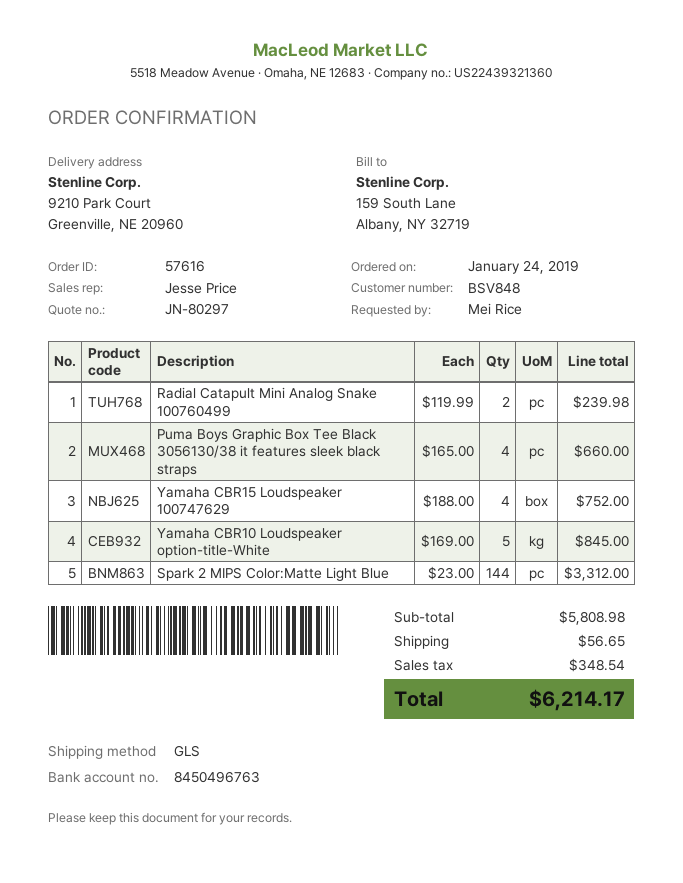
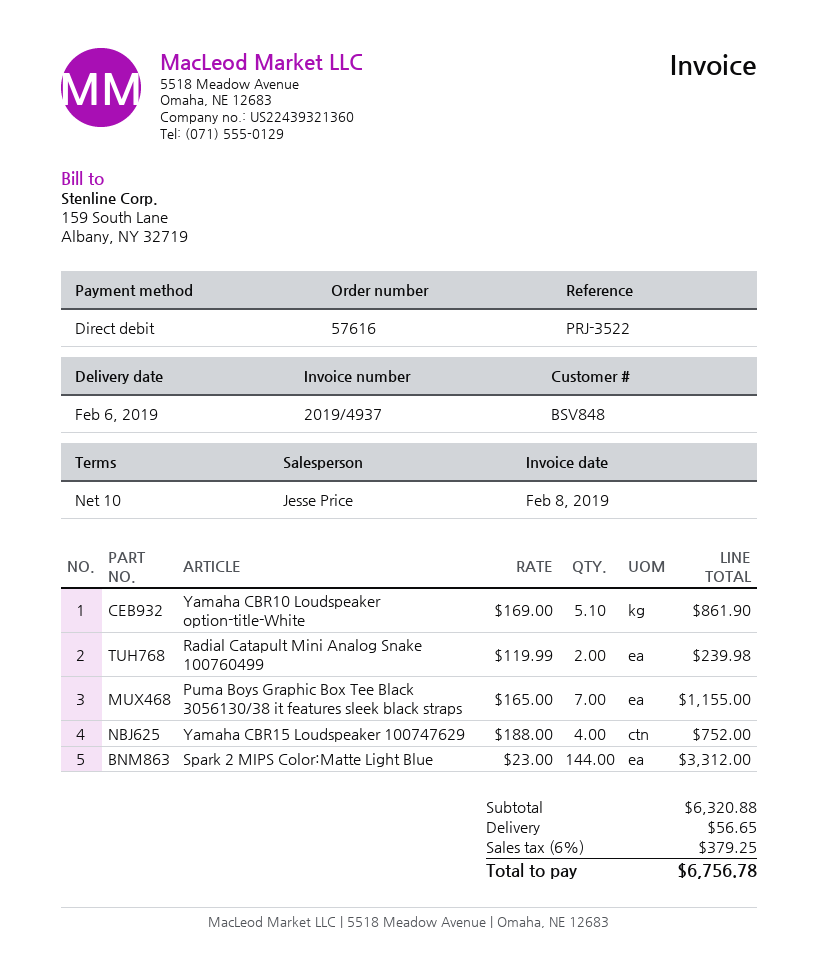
Puma Boys Graphic Box Tee Black 3056130/38 it features sleek black straps: 4 x 165.00 = 660.00 -> 7 x 165.00 = 1155.00
Yamaha CBR10 Loudspeaker option-title-White: 5 x 169.00 = 845.00 -> 5.1 x 169.00 = 861.90
subtotal: 5808.98 -> 6320.88
tax: 348.54 -> 379.25
total: 6214.17 -> 6756.78

